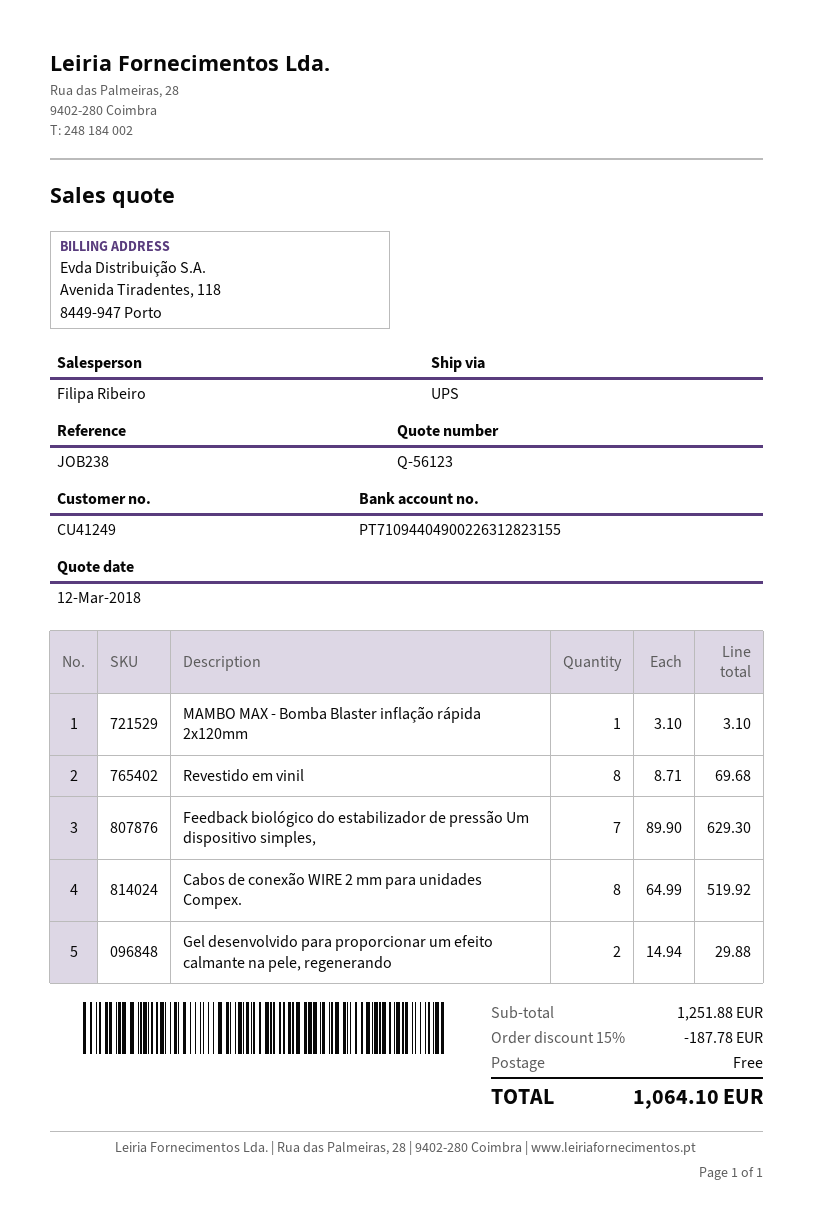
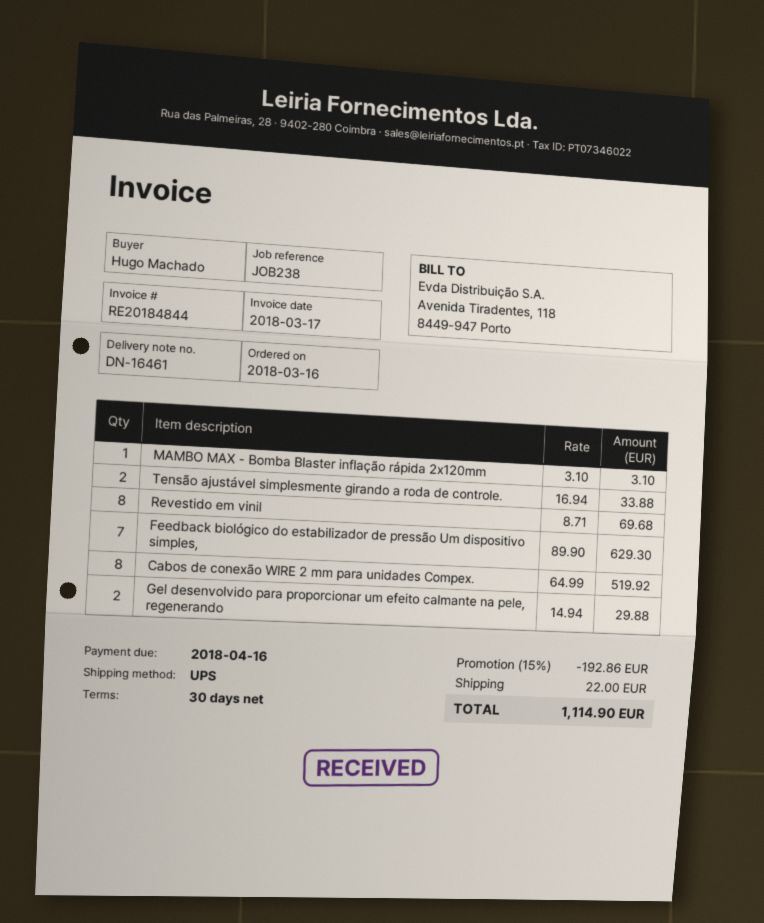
Tensão ajustável simplesmente girando a roda de controle.: none -> 2 x 16.94 = 33.88
discount: 15% = 187.78 -> 15% = 192.86
shipping: 0.00 -> 22.00
total: 1064.10 -> 1114.90

